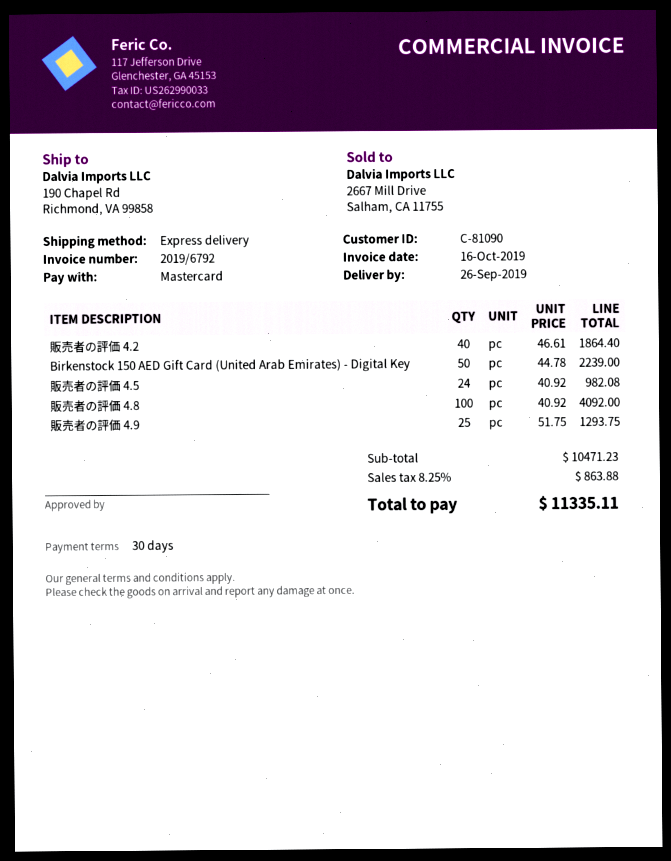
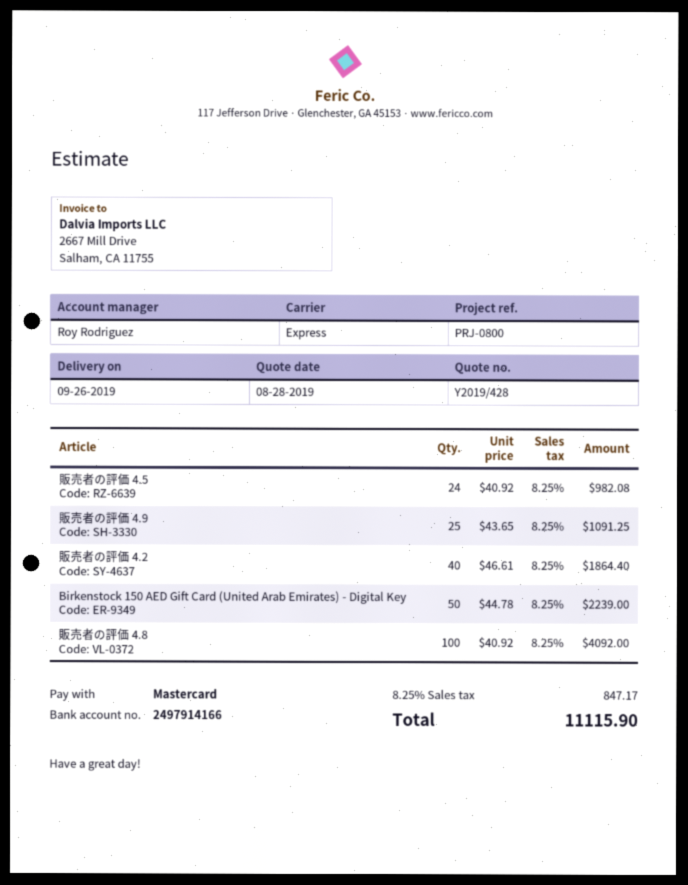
販売者の評価 4.9: 25 x 51.75 = 1293.75 -> 25 x 43.65 = 1091.25
tax: 8.25% = 863.88 -> 8.25% = 847.17
total: 11335.11 -> 11115.90

